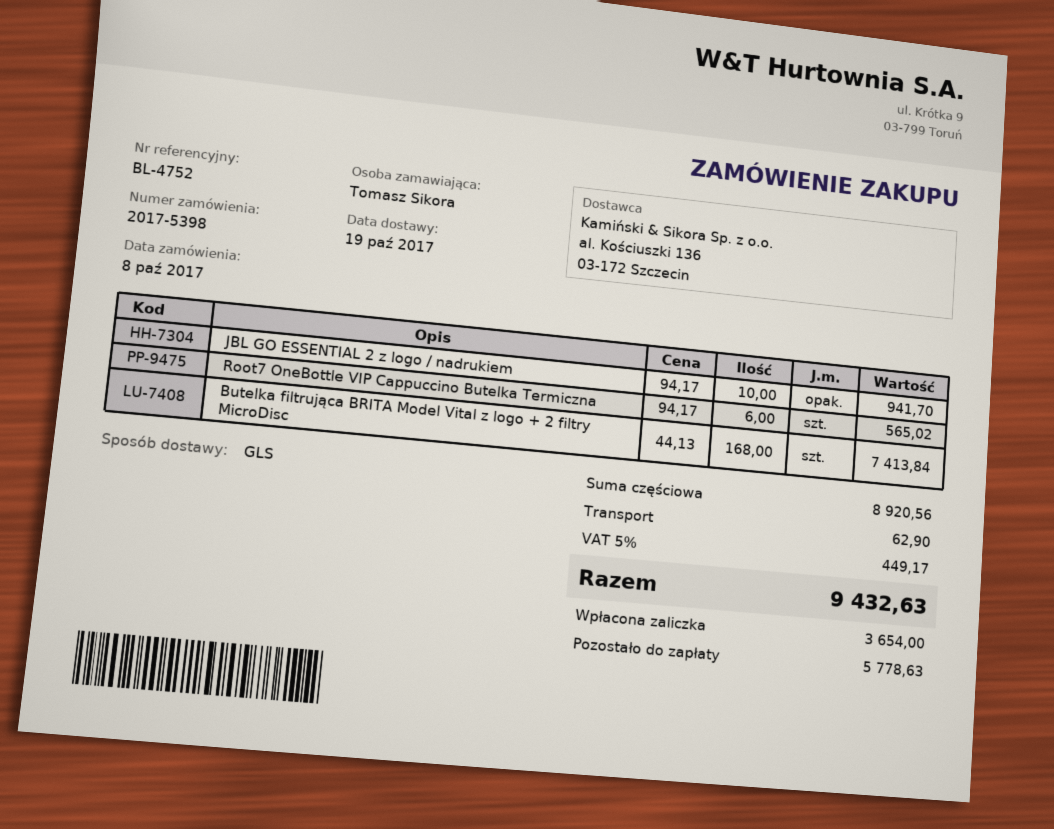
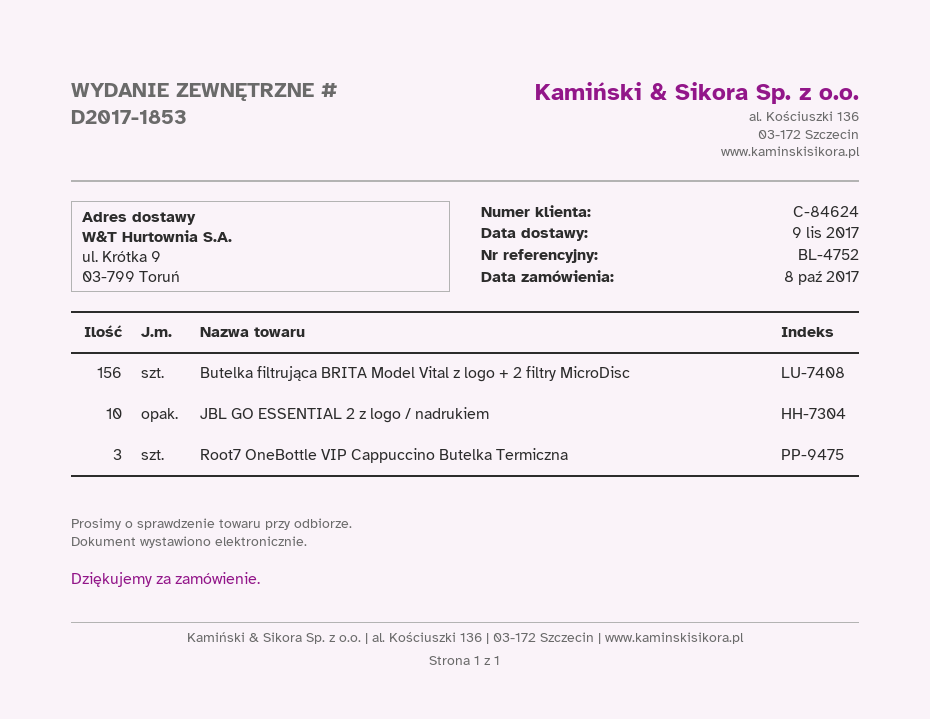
delivery date: 2017-10-19 -> 2017-11-09
Root7 OneBottle VIP Cappuccino Butelka Termiczna: 6 -> 3
Butelka filtrująca BRITA Model Vital z logo + 2 filtry MicroDisc: 168 -> 156

